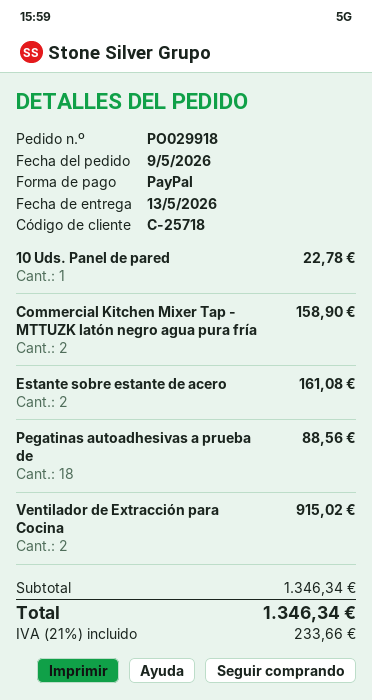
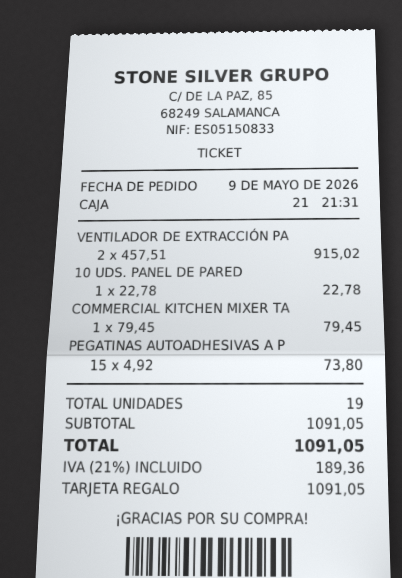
payment method: PayPal -> gift card
Commercial Kitchen Mixer Tap - MTTUZK latón negro agua pura fría: 2 for 158.90 -> 1 for 79.45
Estante sobre estante de acero: 2 for 161.08 -> none
Pegatinas autoadhesivas a prueba de: 18 for 88.56 -> 15 for 73.80
subtotal: 1346.34 -> 1091.05
tax: 21% = 233.66 -> 21% = 189.36
total: 1346.34 -> 1091.05

